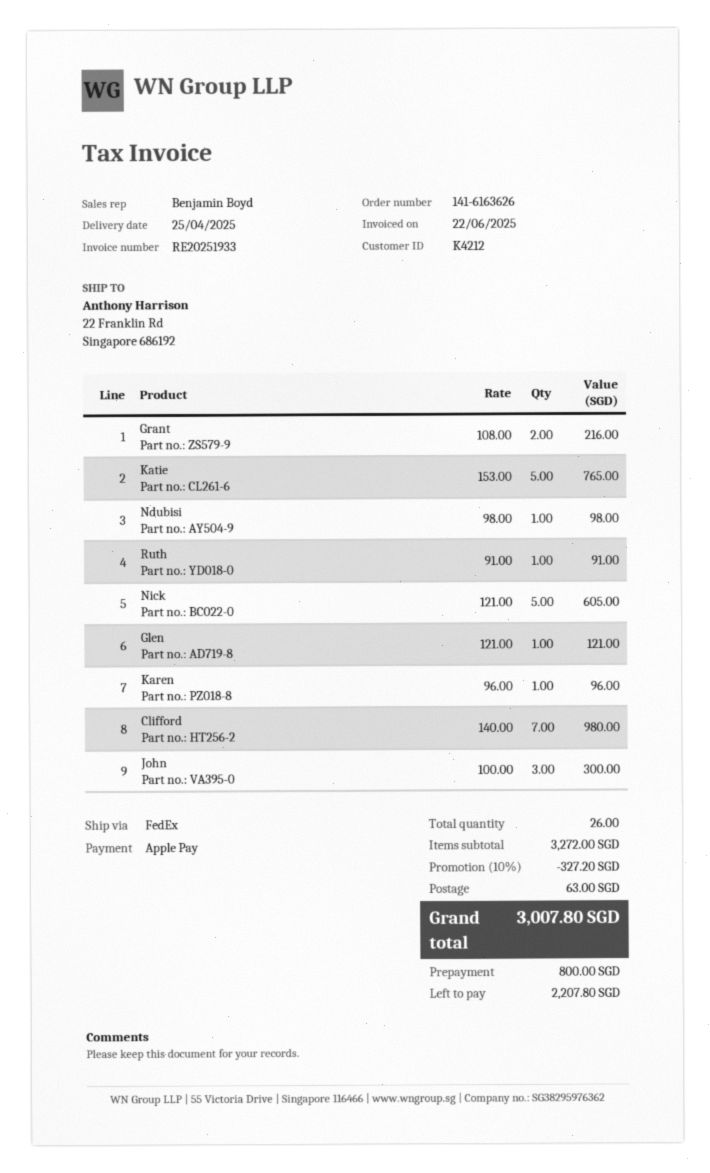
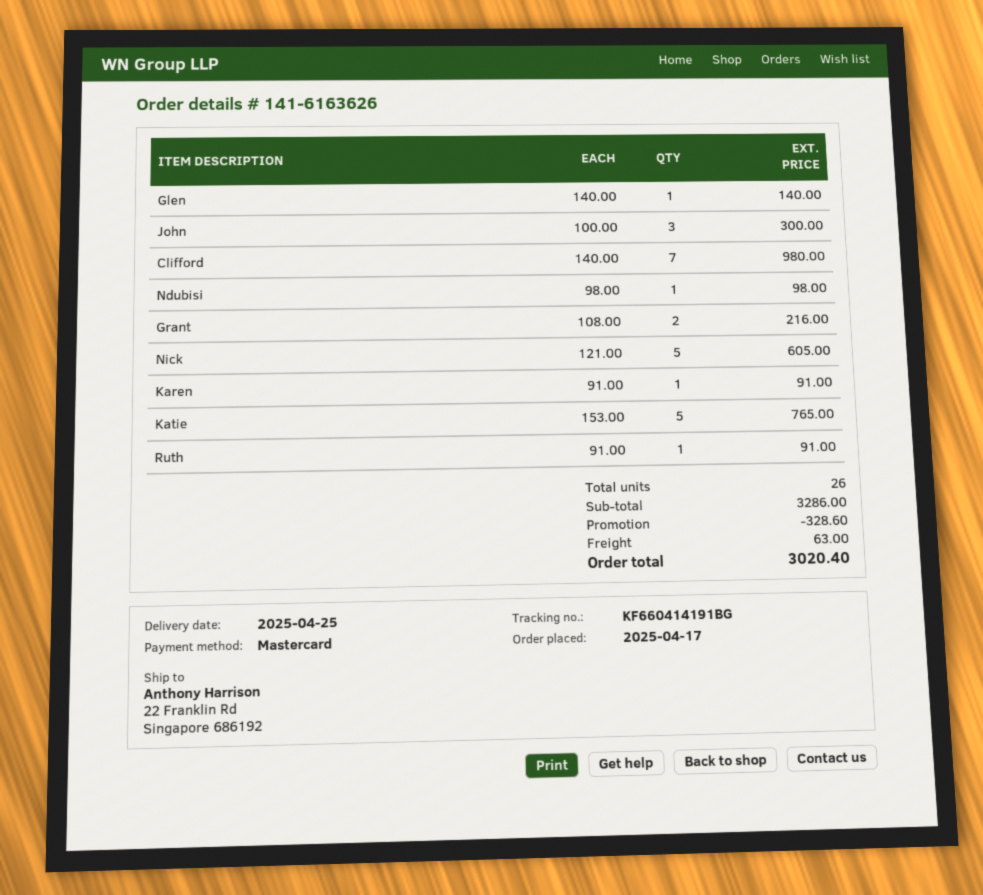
payment method: Apple Pay -> Mastercard
Glen: 1 x 121.00 = 121.00 -> 1 x 140.00 = 140.00
Karen: 1 x 96.00 = 96.00 -> 1 x 91.00 = 91.00
subtotal: 3272.00 -> 3286.00
discount: 327.20 -> 328.60
total: 3007.80 -> 3020.40

